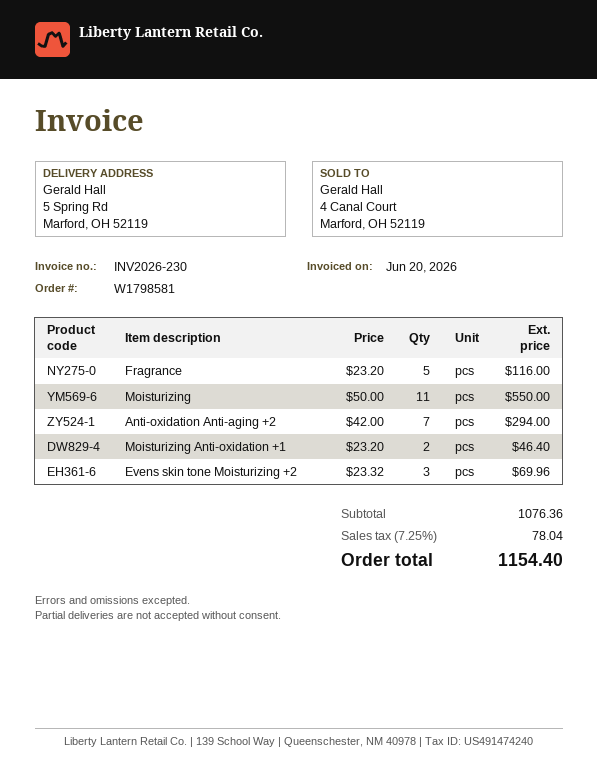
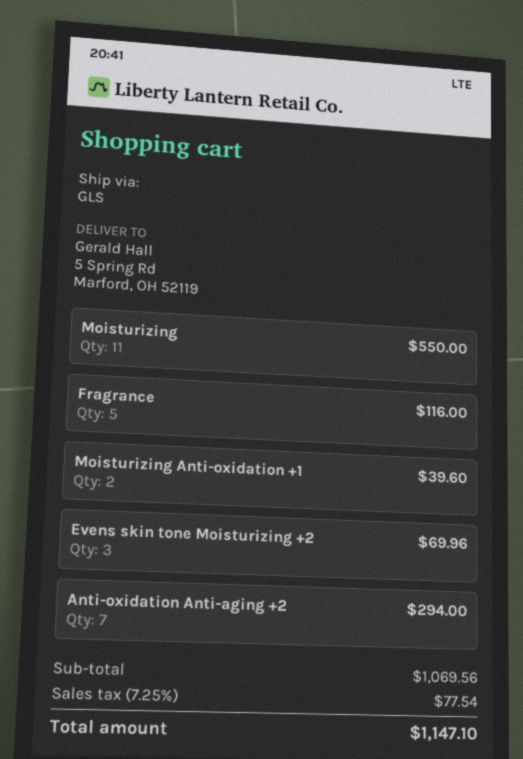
Moisturizing Anti-oxidation +1: 2 for 46.40 -> 2 for 39.60
subtotal: 1076.36 -> 1069.56
tax: 7.25% = 78.04 -> 7.25% = 77.54
total: 1154.40 -> 1147.10

